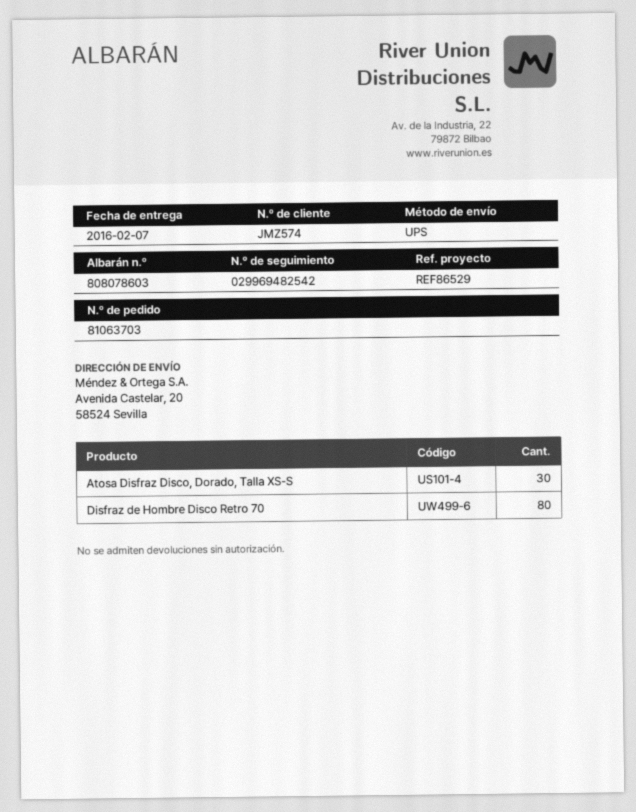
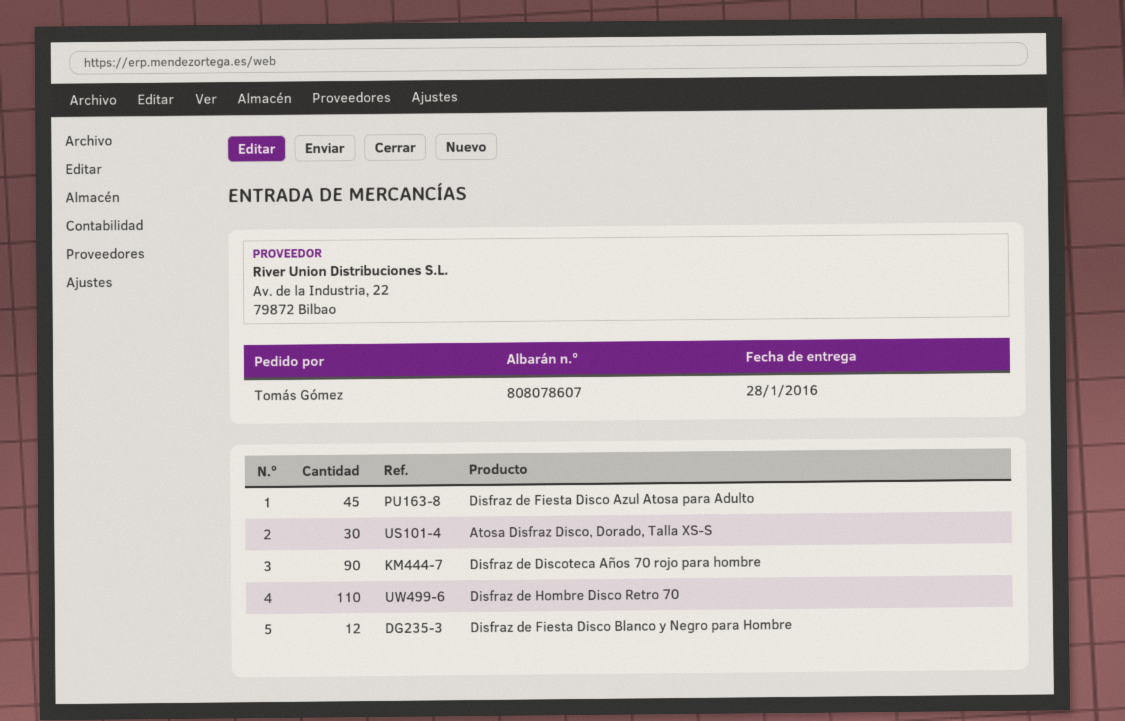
delivery note number: 808078603 -> 808078607
delivery date: 2016-02-07 -> 2016-01-28
Disfraz de Hombre Disco Retro 70: 80 -> 110
Disfraz de Fiesta Disco Azul Atosa para Adulto: none -> 45
Disfraz de Discoteca Años 70 rojo para hombre: none -> 90
Disfraz de Fiesta Disco Blanco y Negro para Hombre: none -> 12

